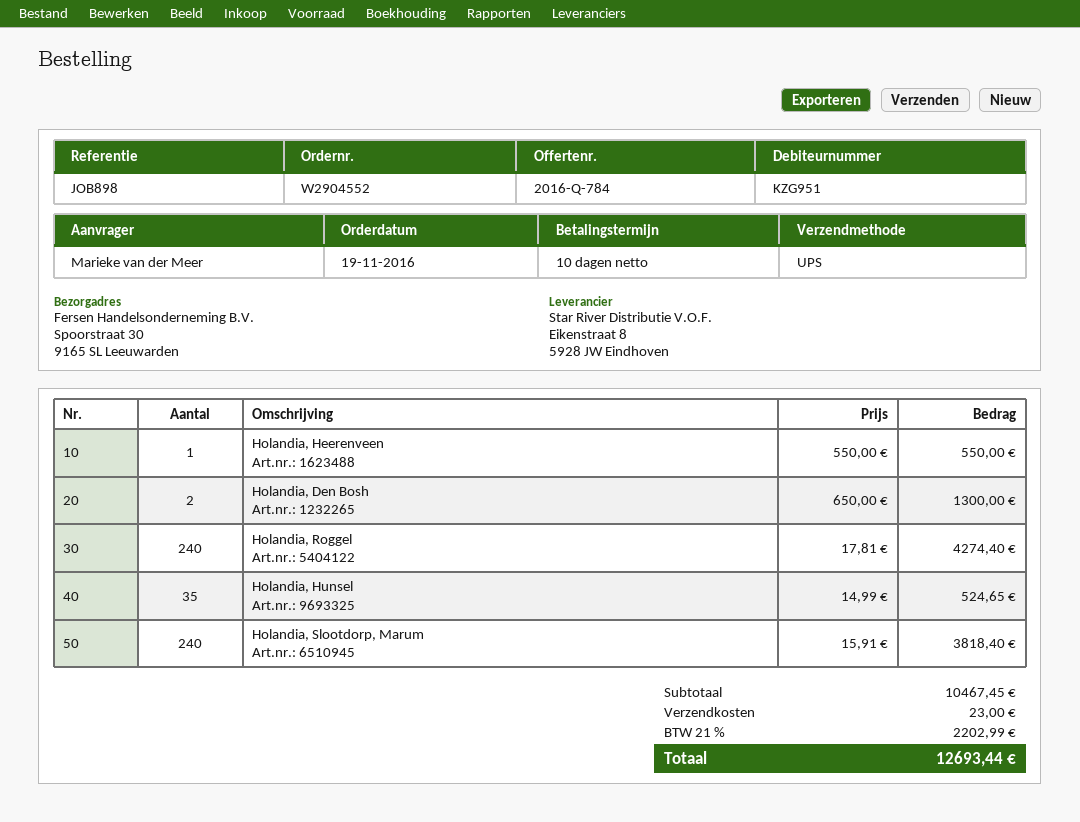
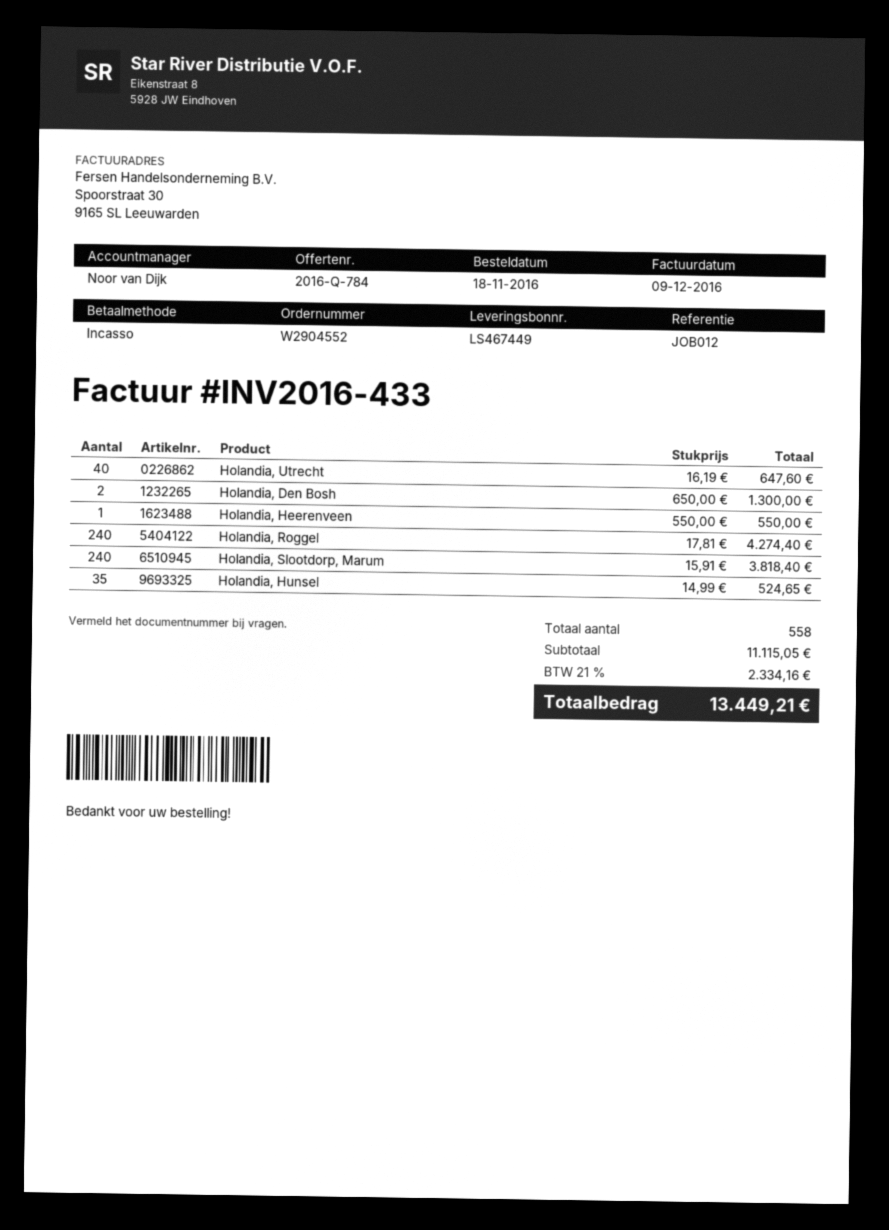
order date: 2016-11-19 -> 2016-11-18
reference: JOB898 -> JOB012
Holandia, Utrecht: none -> 40 x 16.19 = 647.60
subtotal: 10467.45 -> 11115.05
shipping: 23.00 -> none
tax: 21% = 2202.99 -> 21% = 2334.16
total: 12693.44 -> 13449.21

